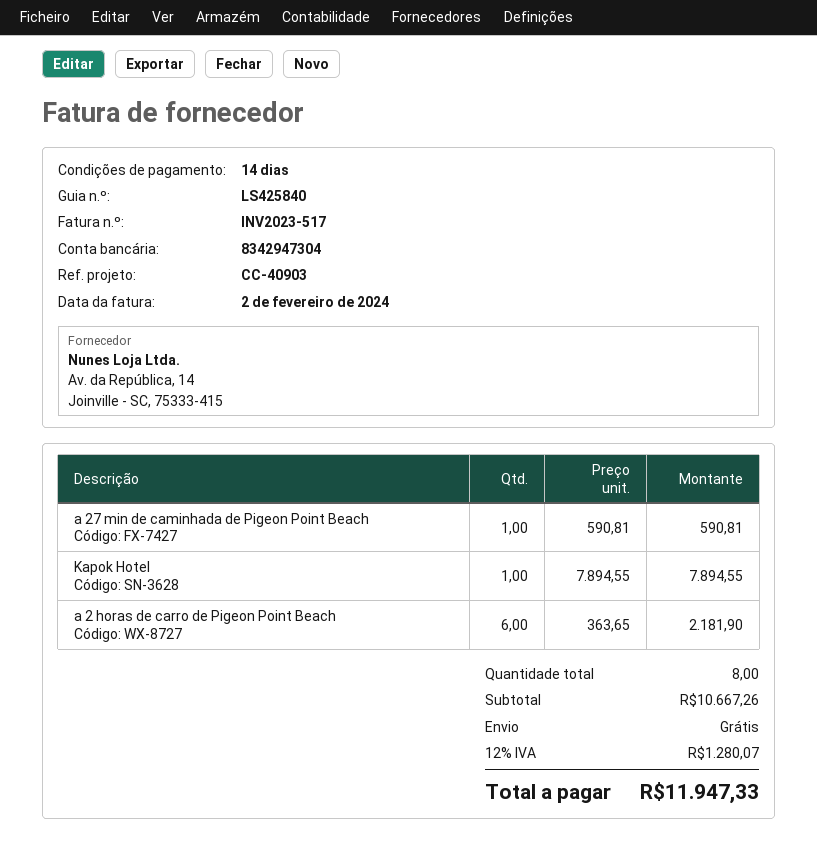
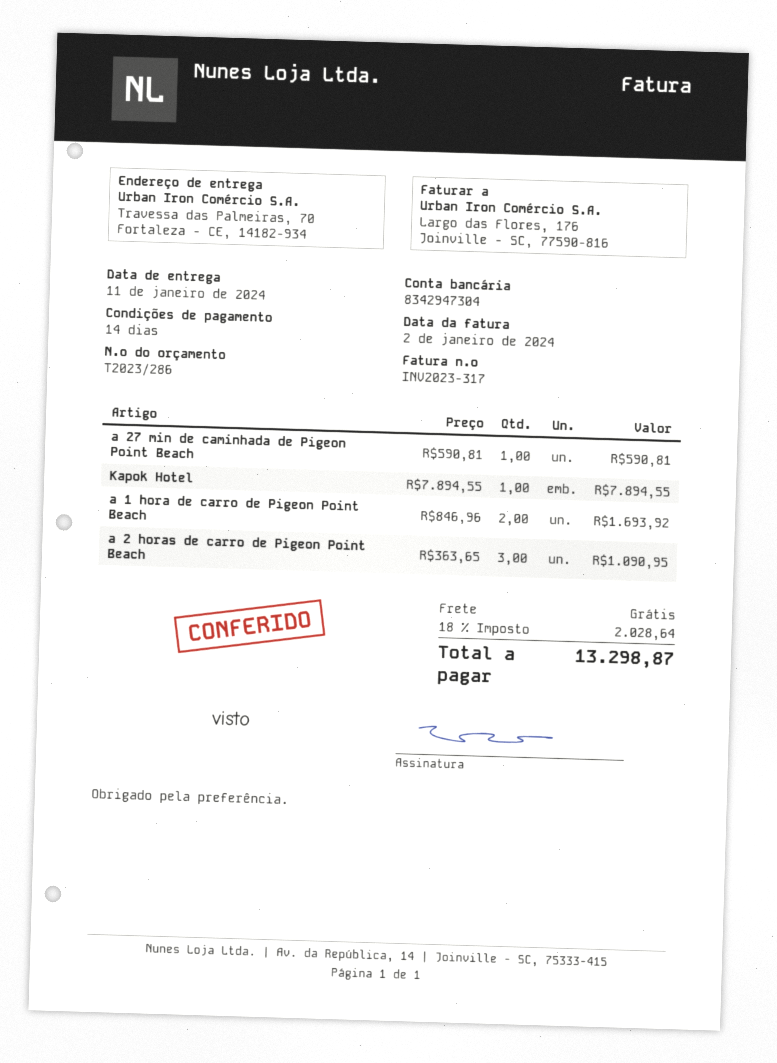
invoice number: INV2023-517 -> INV2023-317
invoice date: 2024-02-02 -> 2024-01-02
a 2 horas de carro de Pigeon Point Beach: 6 x 363.65 = 2181.90 -> 3 x 363.65 = 1090.95
a 1 hora de carro de Pigeon Point Beach: none -> 2 x 846.96 = 1693.92
tax: 12% = 1280.07 -> 18% = 2028.64
total: 11947.33 -> 13298.87

